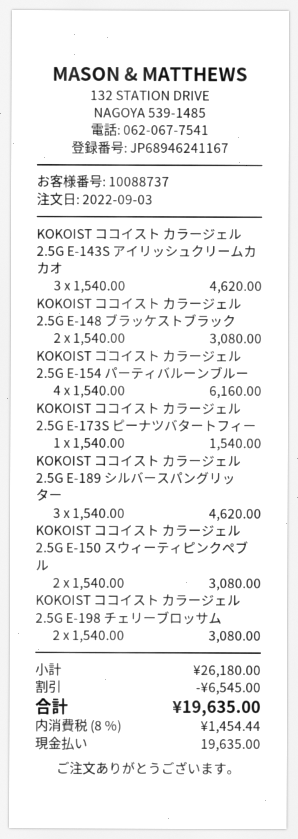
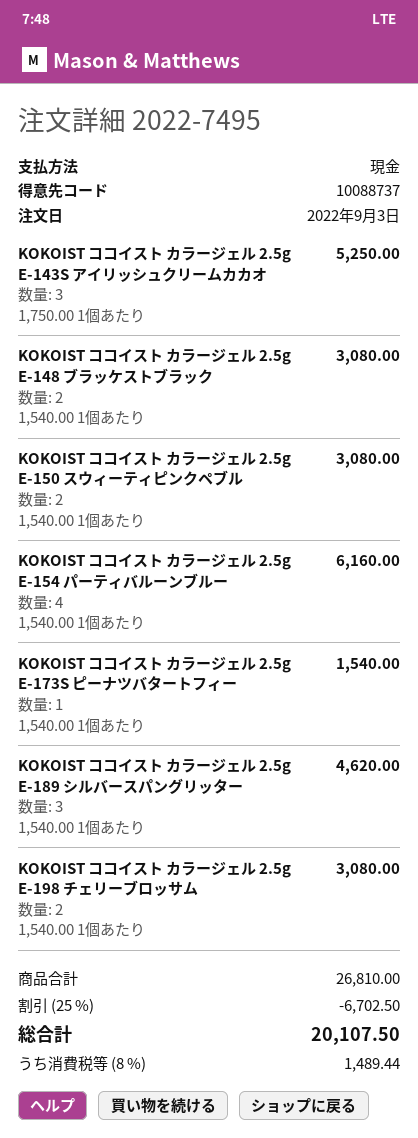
KOKOIST ココイスト カラージェル 2.5G E-143S アイリッシュクリームカカオ: 3 x 1540.00 = 4620.00 -> 3 x 1750.00 = 5250.00
subtotal: 26180.00 -> 26810.00
discount: 6545.00 -> 6702.50
tax: 8% = 1454.44 -> 8% = 1489.44
total: 19635.00 -> 20107.50

